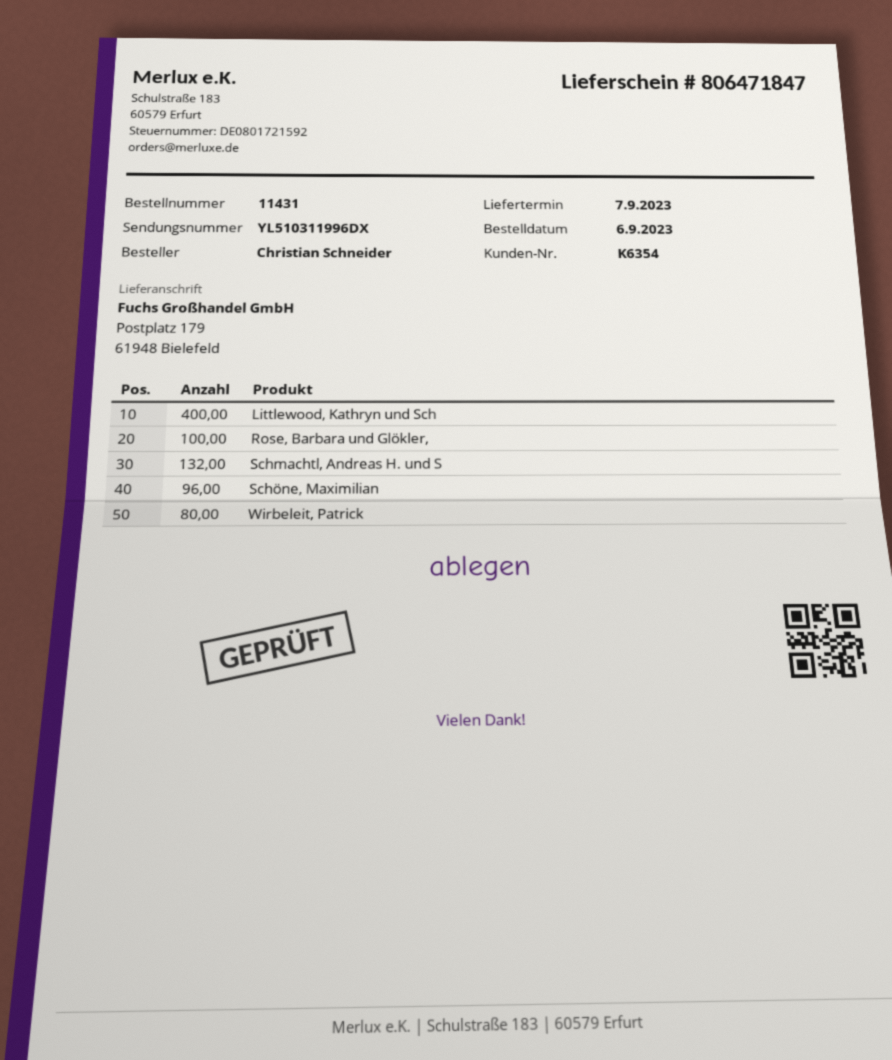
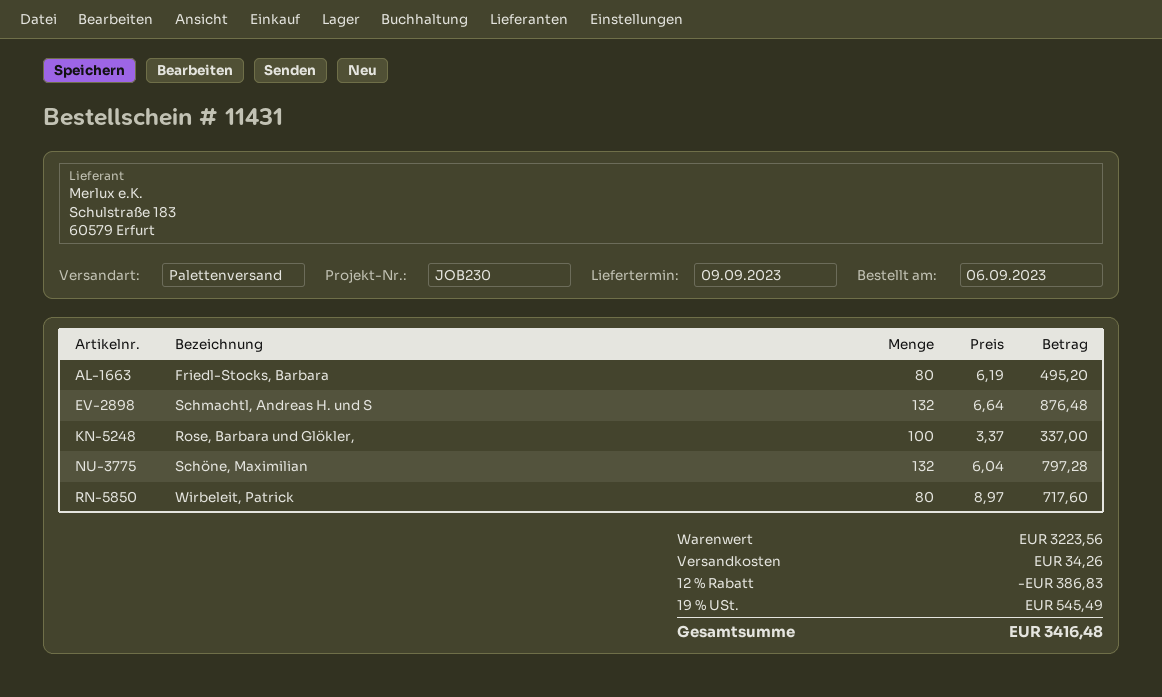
delivery date: 2023-09-07 -> 2023-09-09
Littlewood, Kathryn und Sch: 400 -> none
Schöne, Maximilian: 96 -> 132
Friedl-Stocks, Barbara: none -> 80

